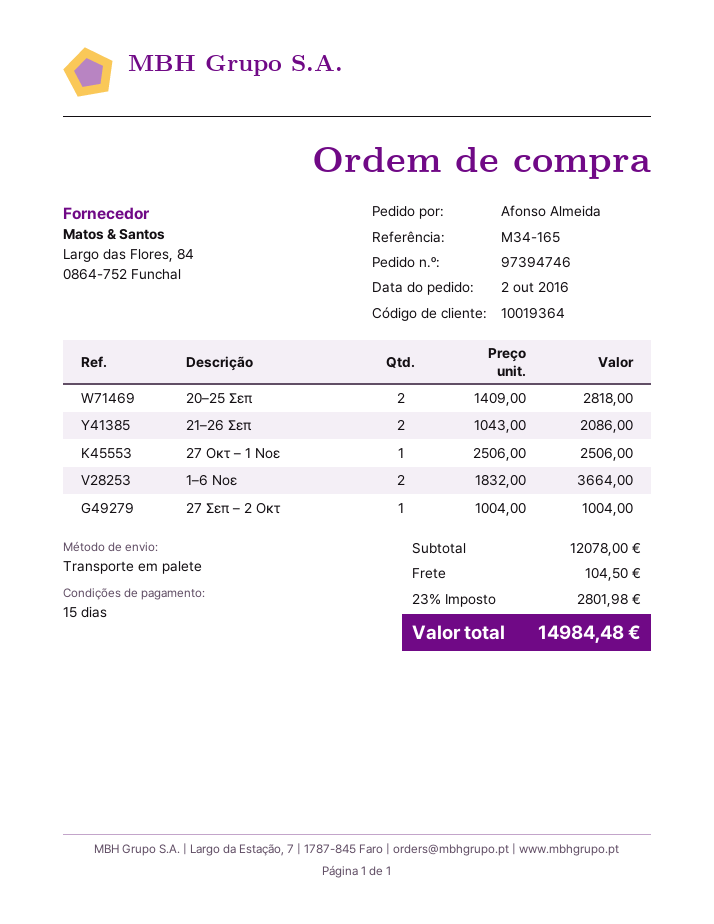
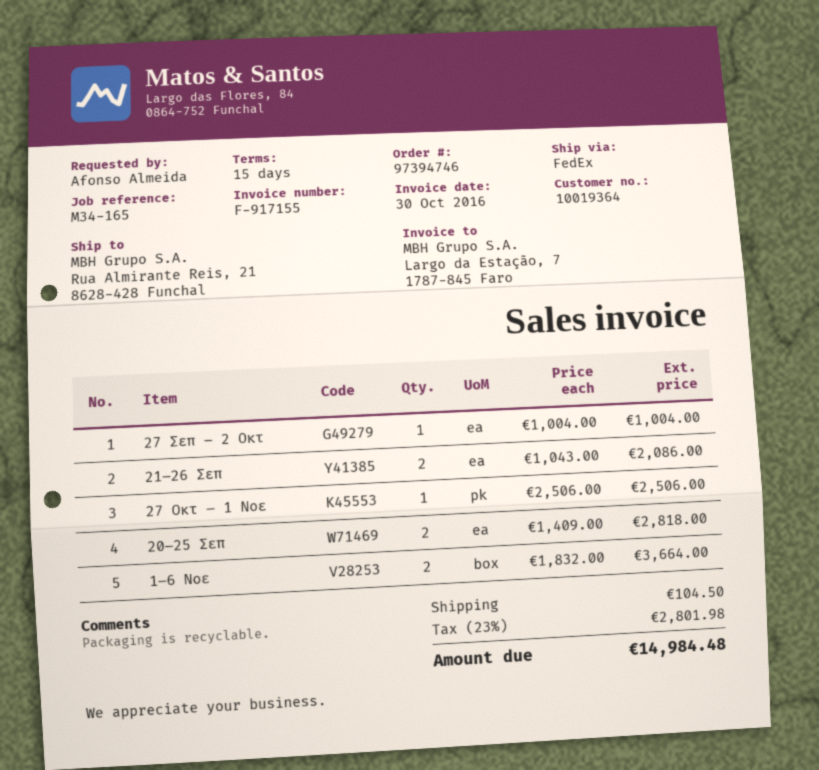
shipping method: pallet freight -> FedEx

